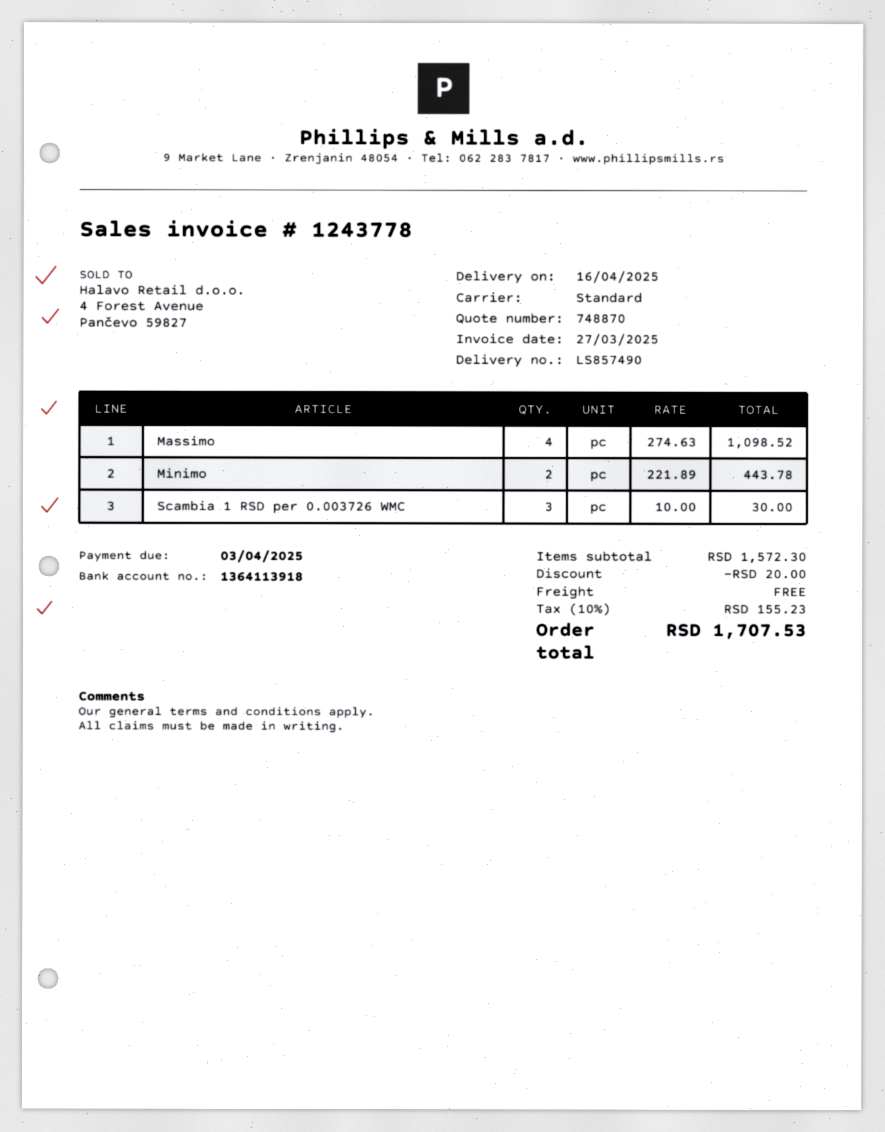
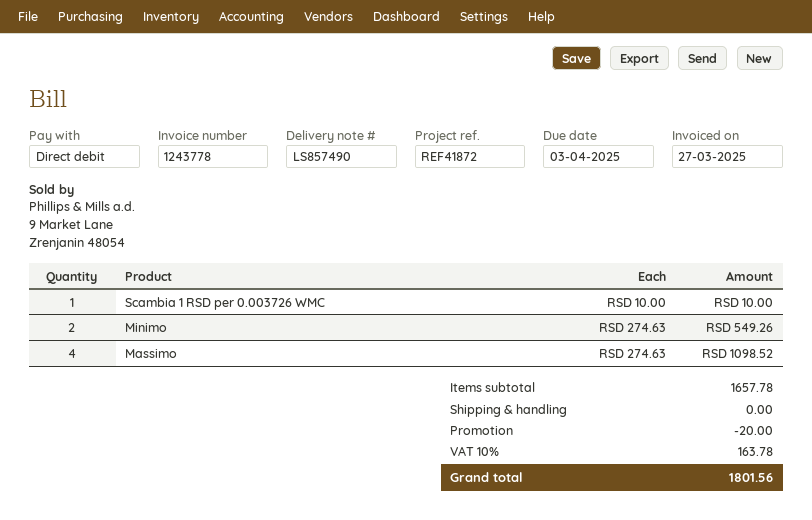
Minimo: 2 x 221.89 = 443.78 -> 2 x 274.63 = 549.26
Scambia 1 RSD per 0.003726 WMC: 3 x 10.00 = 30.00 -> 1 x 10.00 = 10.00
subtotal: 1572.30 -> 1657.78
tax: 10% = 155.23 -> 10% = 163.78
total: 1707.53 -> 1801.56

